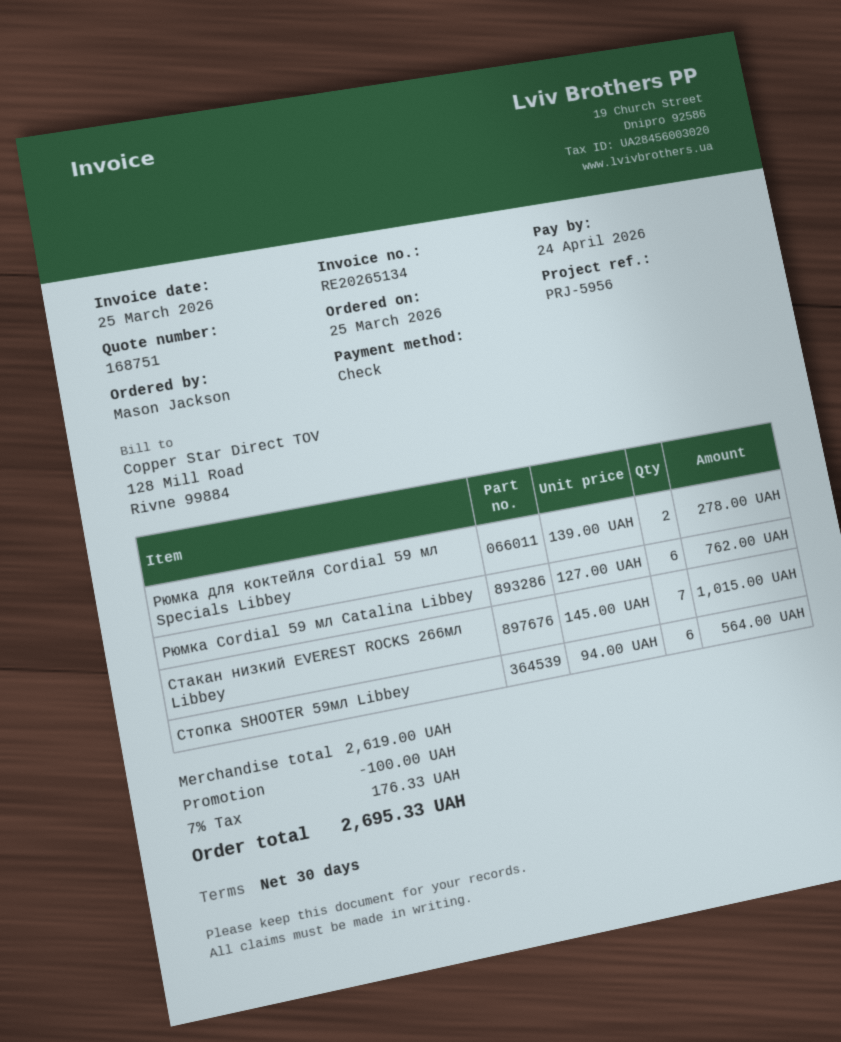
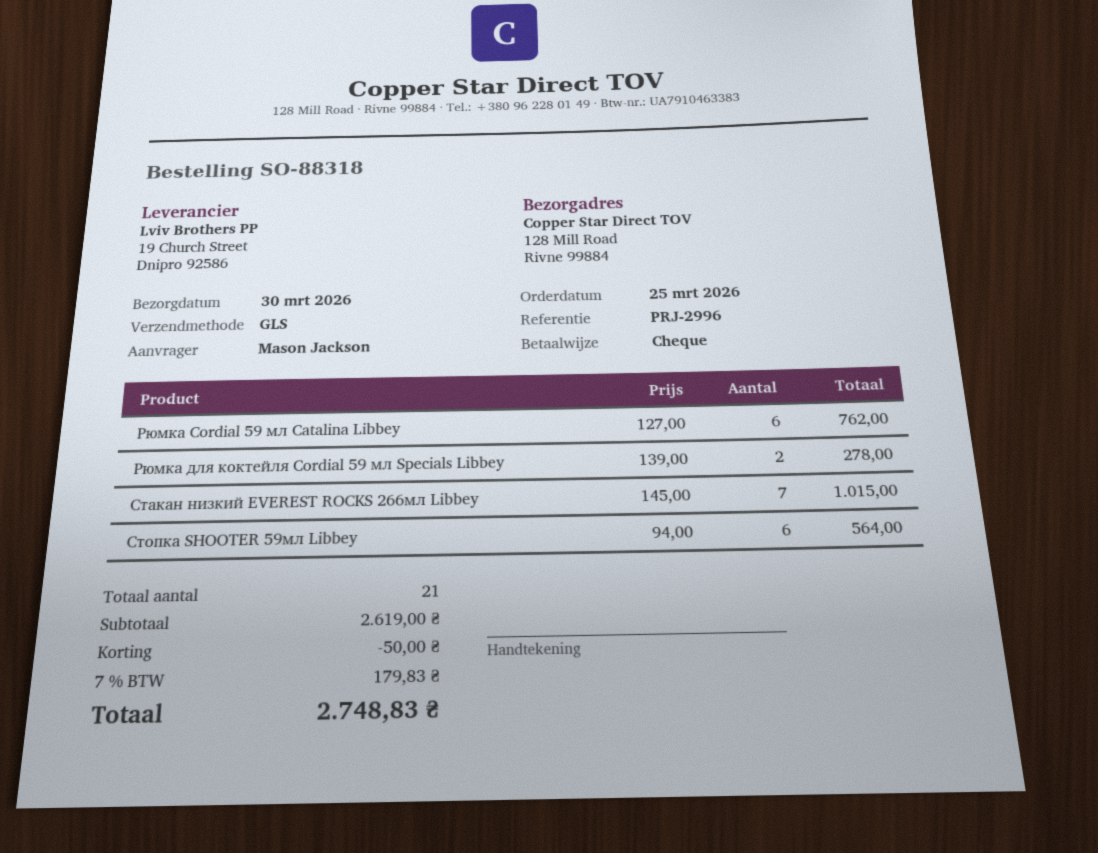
reference: PRJ-5956 -> PRJ-2996
discount: 100.00 -> 50.00
tax: 7% = 176.33 -> 7% = 179.83
total: 2695.33 -> 2748.83

